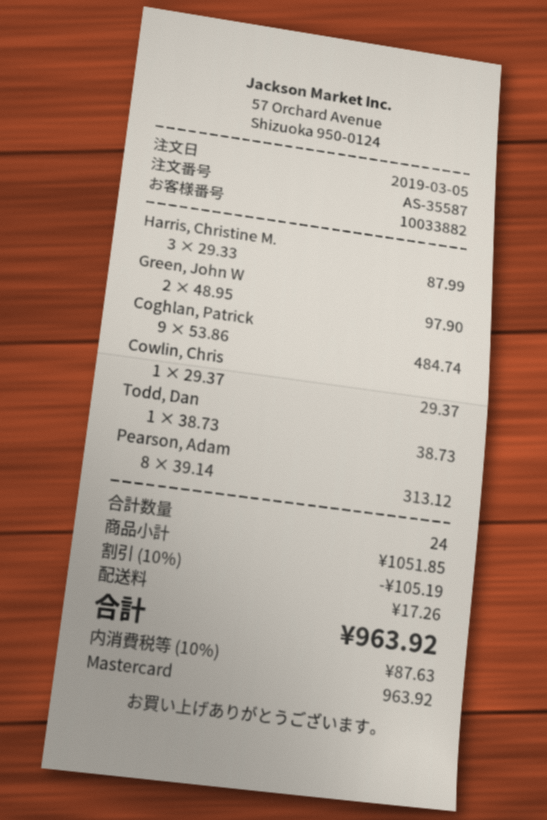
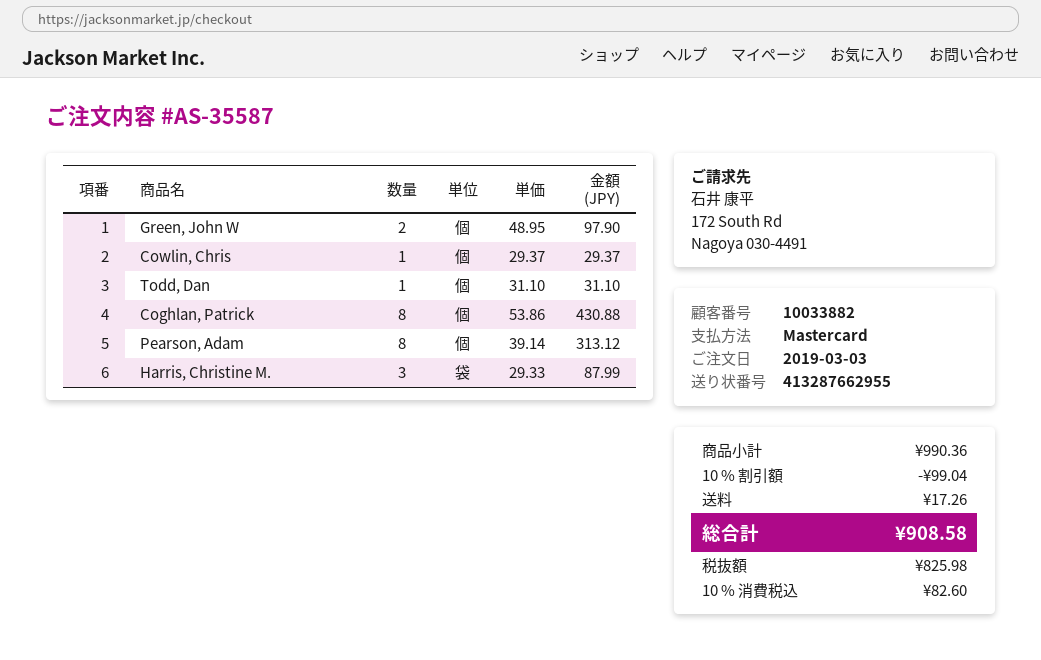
order date: 2019-03-05 -> 2019-03-03
Coghlan, Patrick: 9 x 53.86 = 484.74 -> 8 x 53.86 = 430.88
Todd, Dan: 1 x 38.73 = 38.73 -> 1 x 31.10 = 31.10
subtotal: 1051.85 -> 990.36
discount: 10% = 105.19 -> 10% = 99.04
tax: 10% = 87.63 -> 10% = 82.60
total: 963.92 -> 908.58

